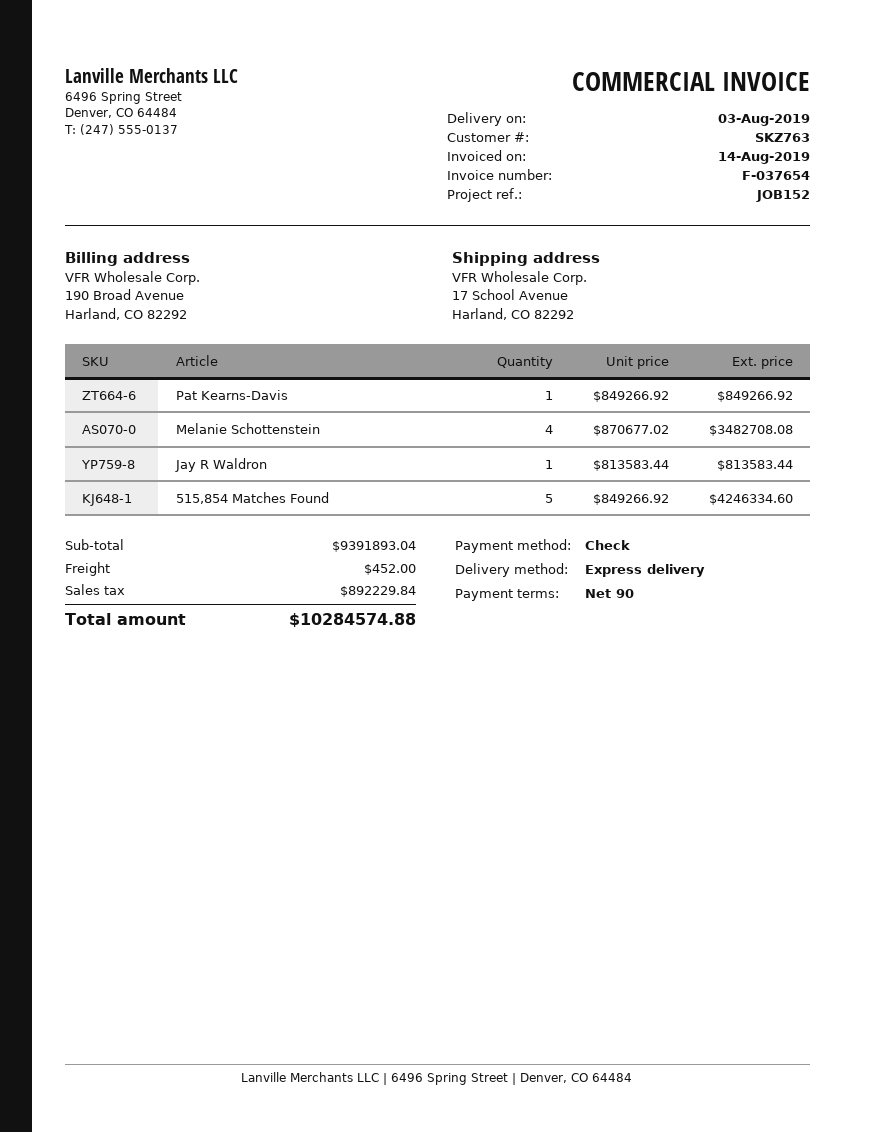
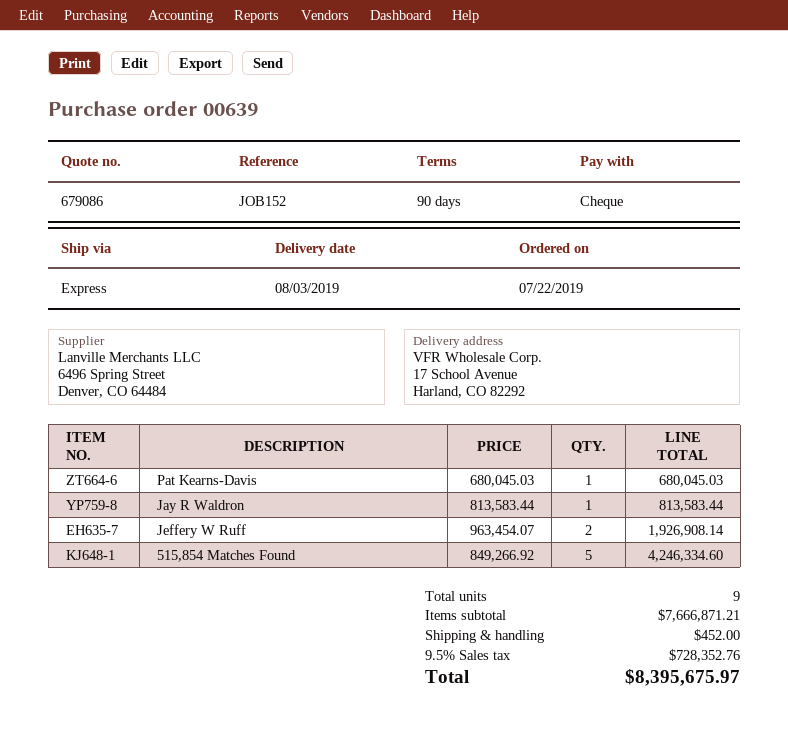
Pat Kearns-Davis: 1 x 849266.92 = 849266.92 -> 1 x 680045.03 = 680045.03
Melanie Schottenstein: 4 x 870677.02 = 3482708.08 -> none
Jeffery W Ruff: none -> 2 x 963454.07 = 1926908.14
subtotal: 9391893.04 -> 7666871.21
tax: 892229.84 -> 728352.76
total: 10284574.88 -> 8395675.97

